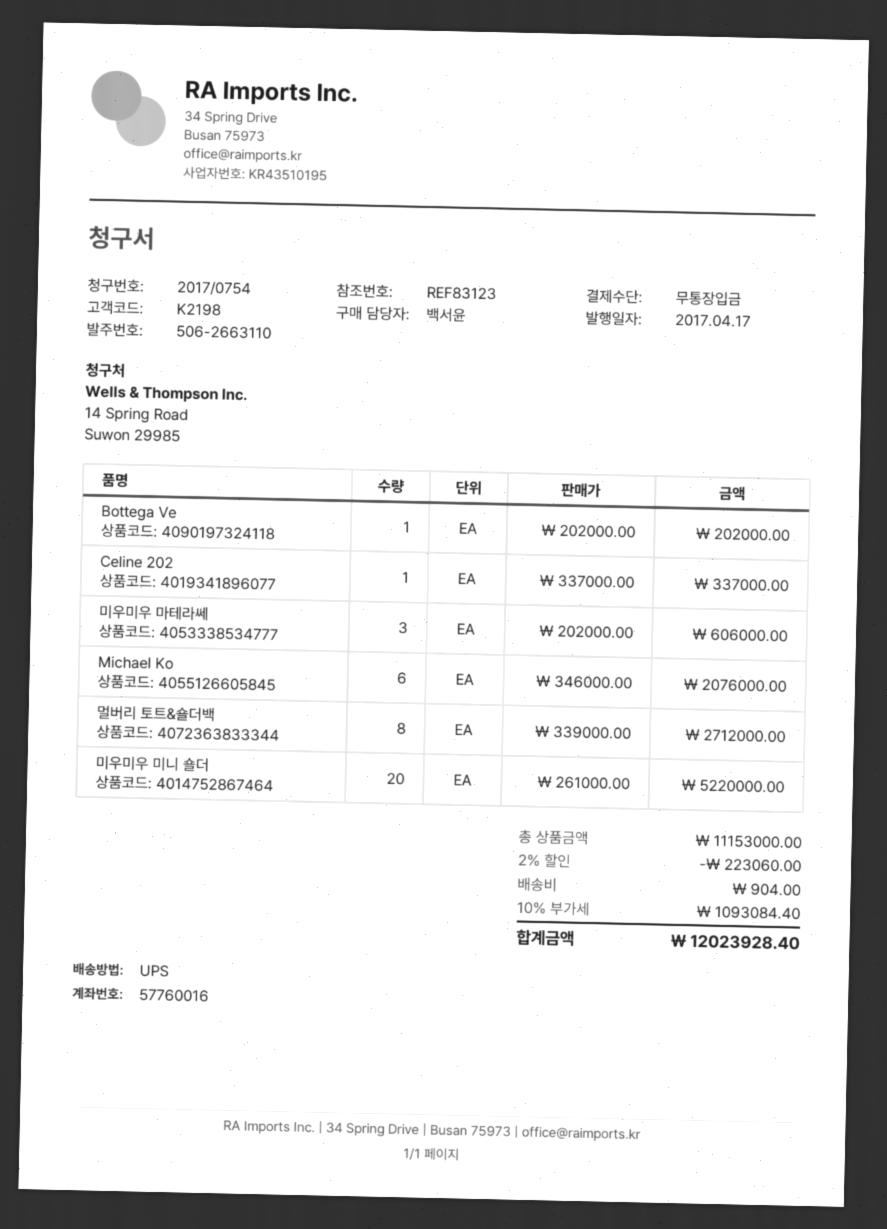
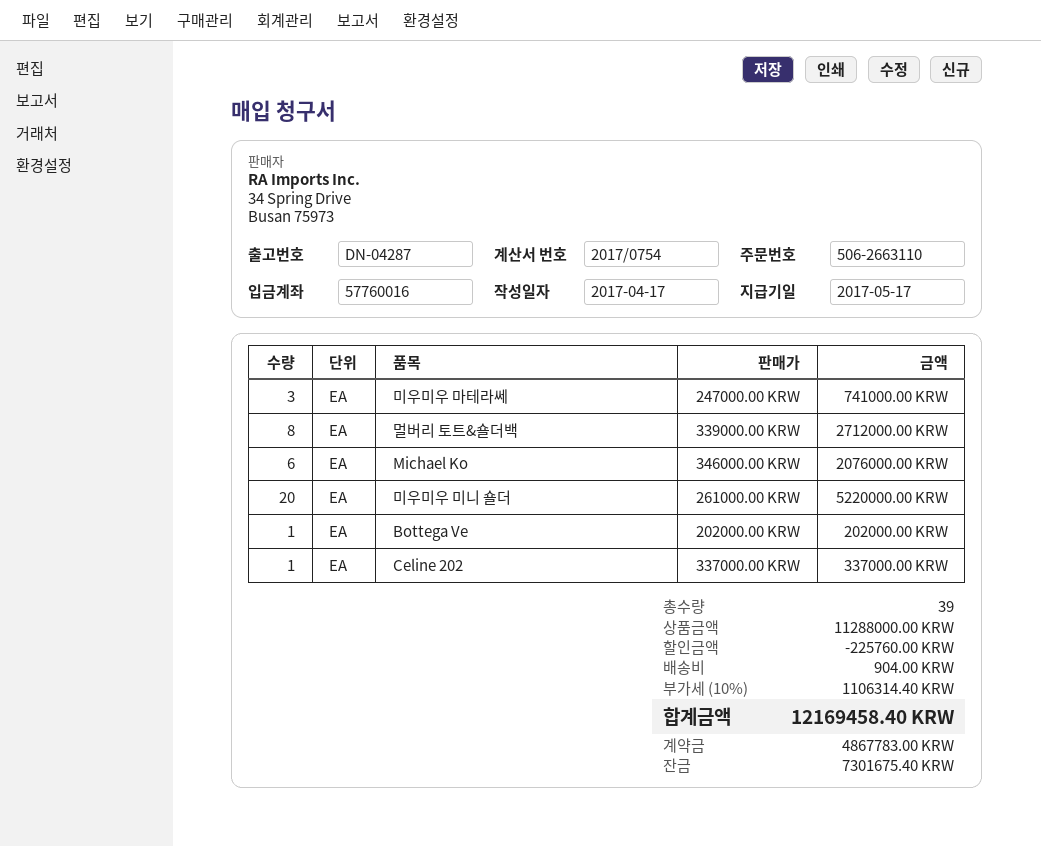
미우미우 마테라쎄: 3 x 202000.00 = 606000.00 -> 3 x 247000.00 = 741000.00
subtotal: 11153000.00 -> 11288000.00
discount: 223060.00 -> 225760.00
tax: 10% = 1093084.40 -> 10% = 1106314.40
total: 12023928.40 -> 12169458.40

